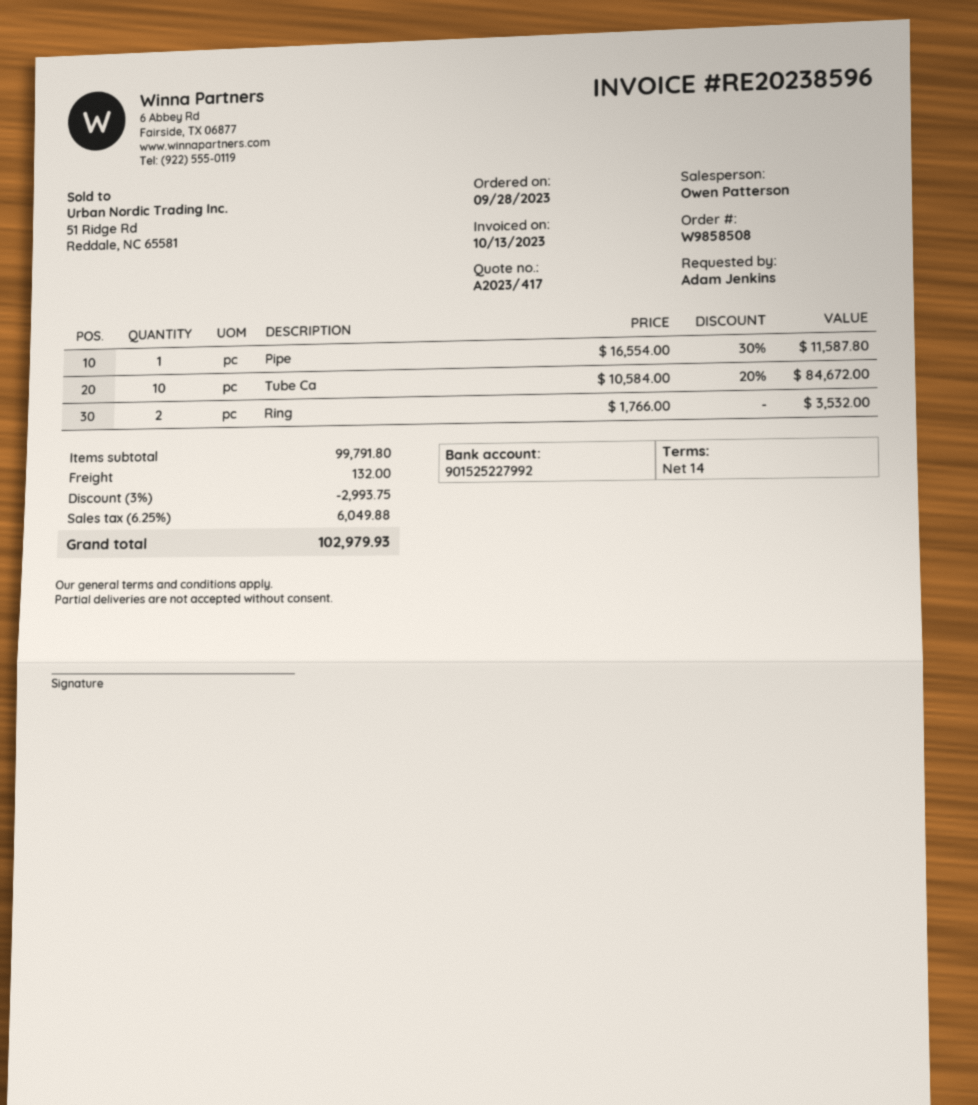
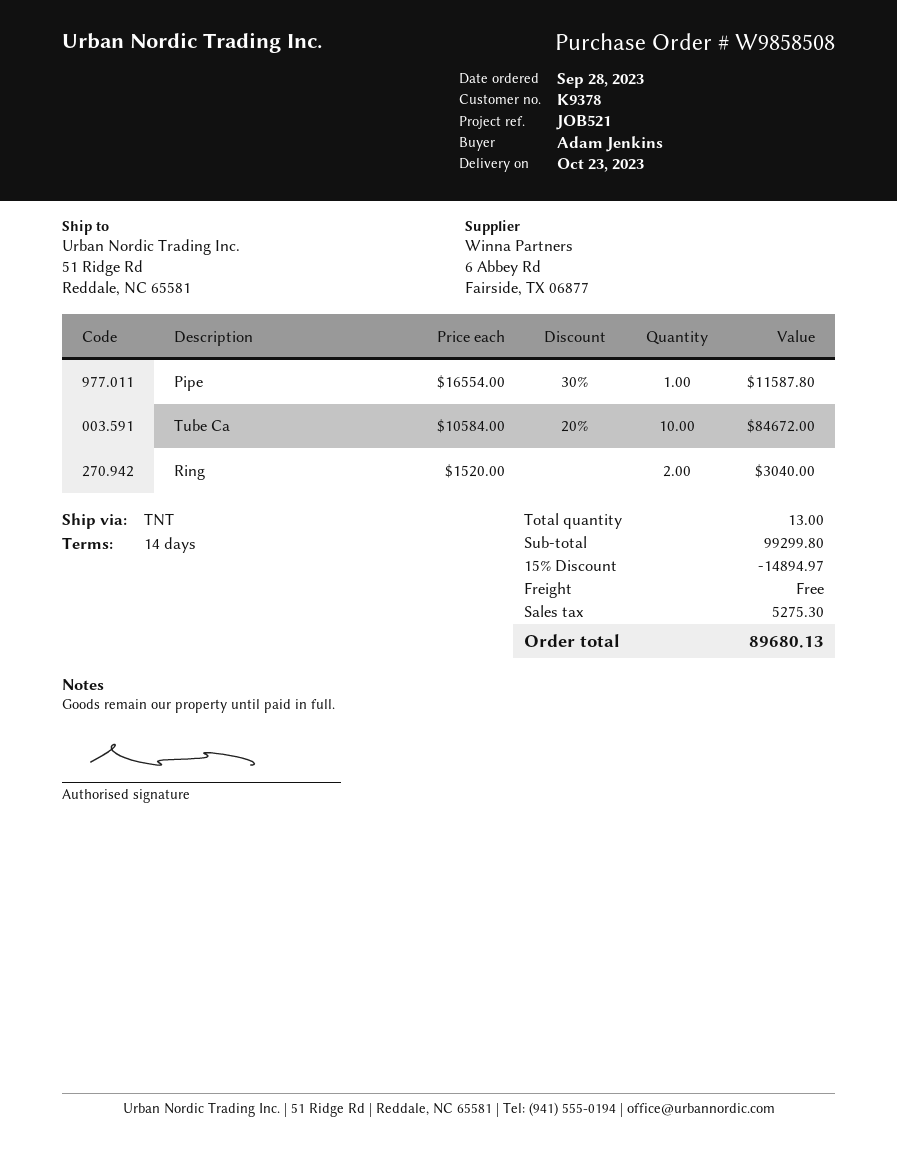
Ring: 2 x 1766.00 = 3532.00 -> 2 x 1520.00 = 3040.00
subtotal: 99791.80 -> 99299.80
discount: 3% = 2993.75 -> 15% = 14894.97
shipping: 132.00 -> 0.00
tax: 6049.88 -> 5275.30
total: 102979.93 -> 89680.13

